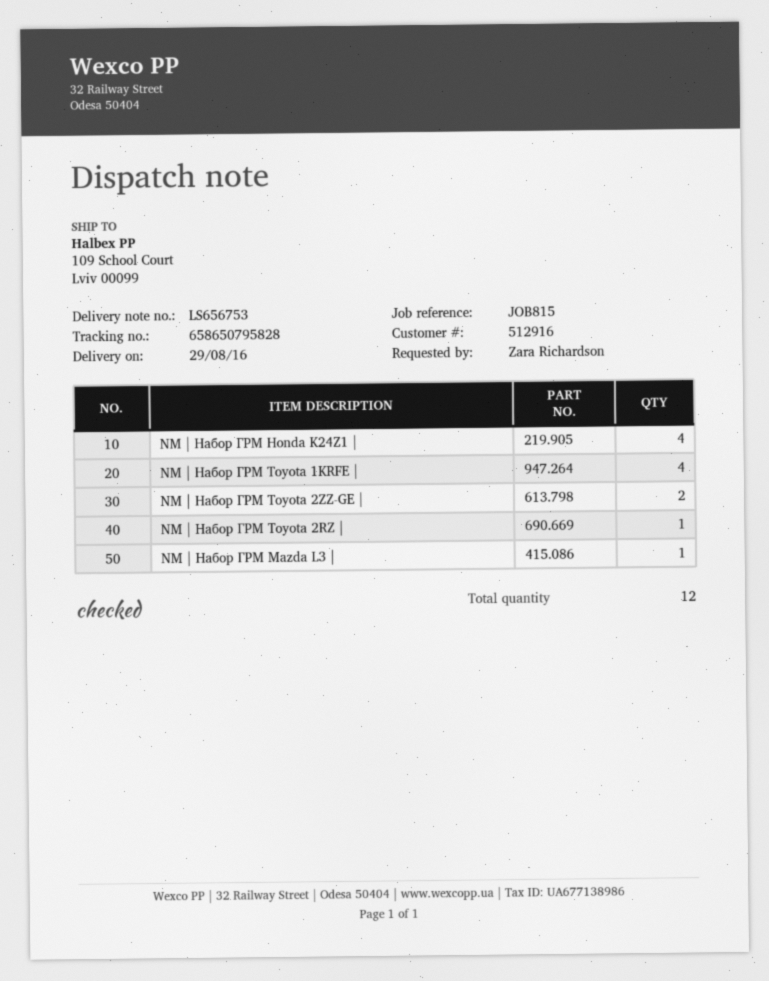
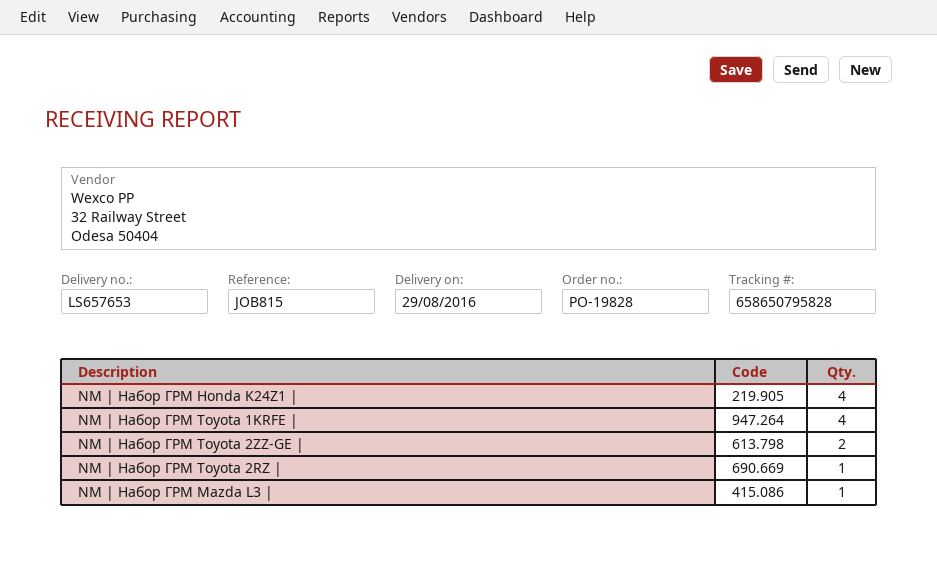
delivery note number: LS656753 -> LS657653

